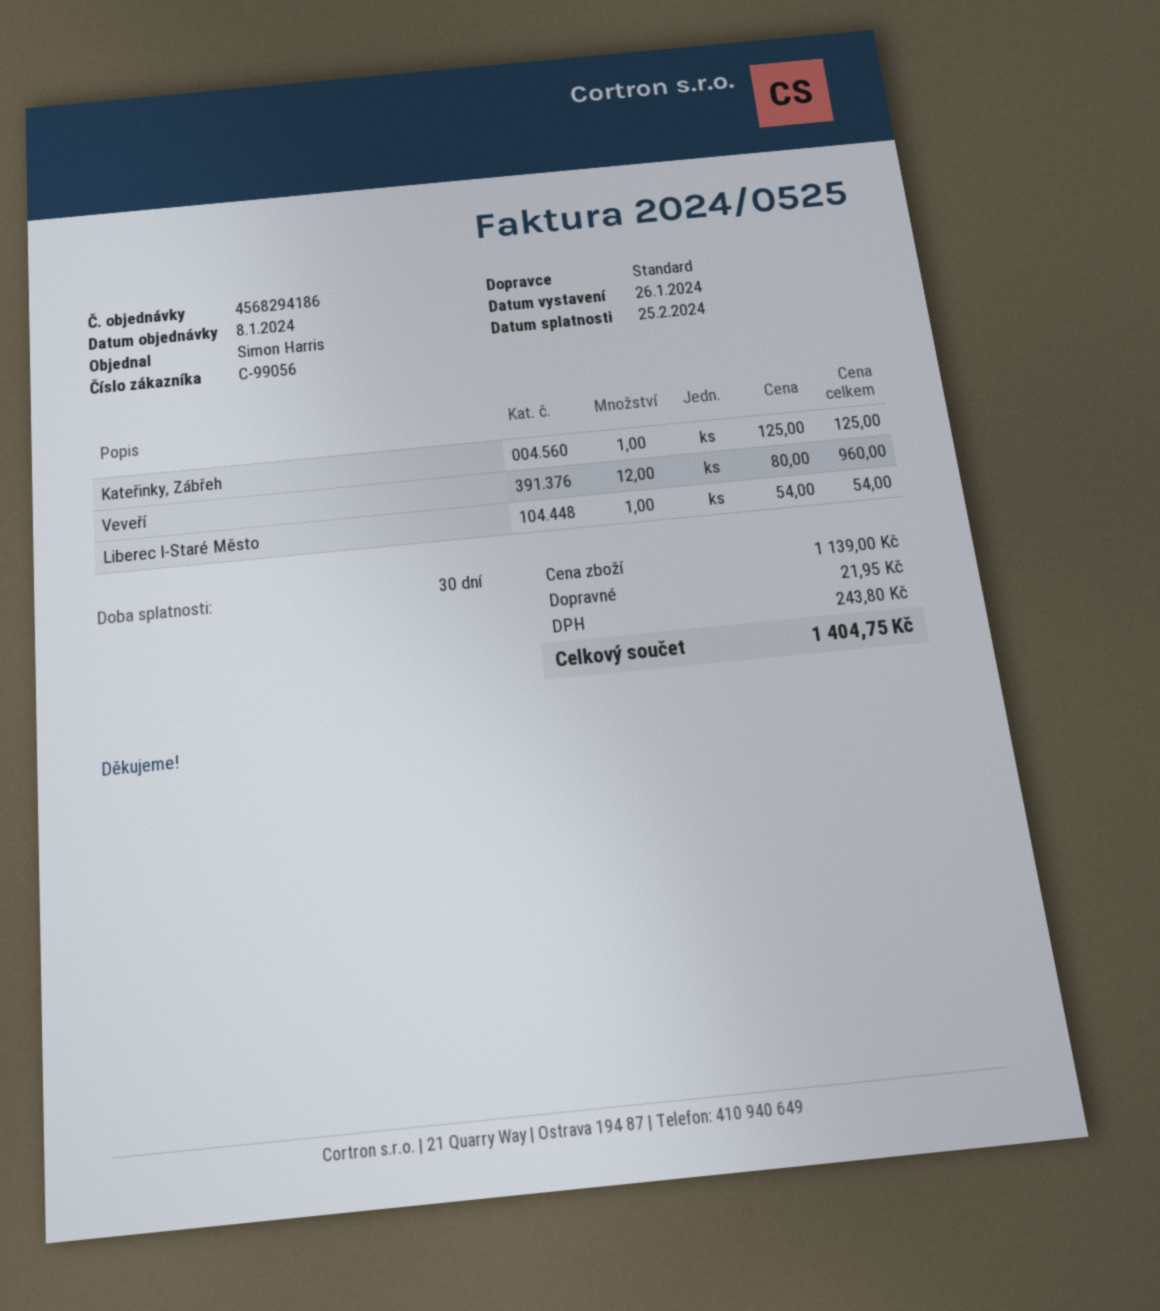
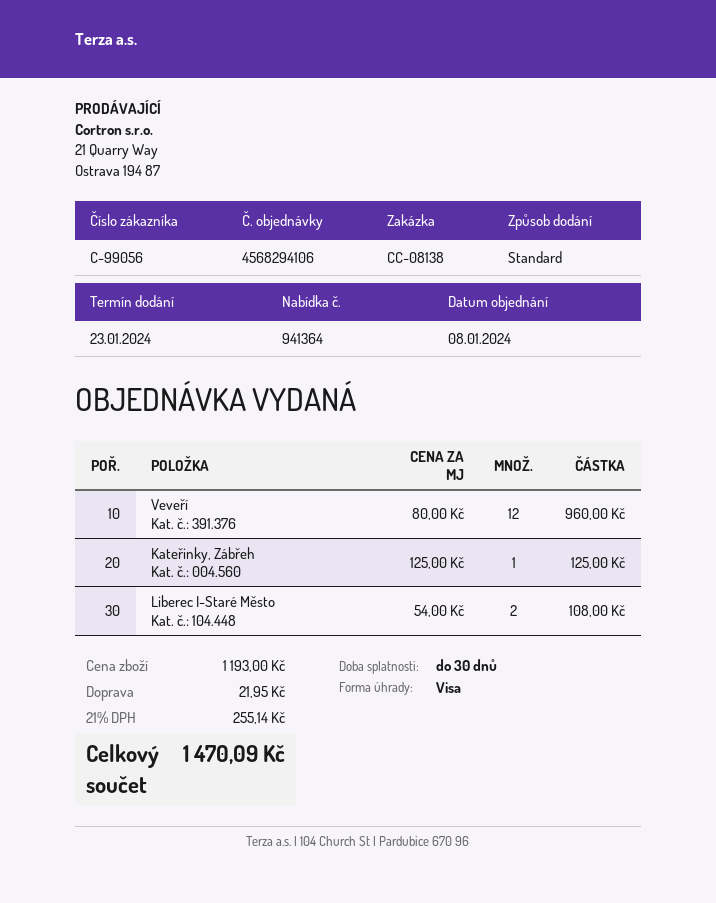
order number: 4568294186 -> 4568294106
Liberec I-Staré Město: 1 x 54.00 = 54.00 -> 2 x 54.00 = 108.00
subtotal: 1139.00 -> 1193.00
tax: 243.80 -> 255.14
total: 1404.75 -> 1470.09

